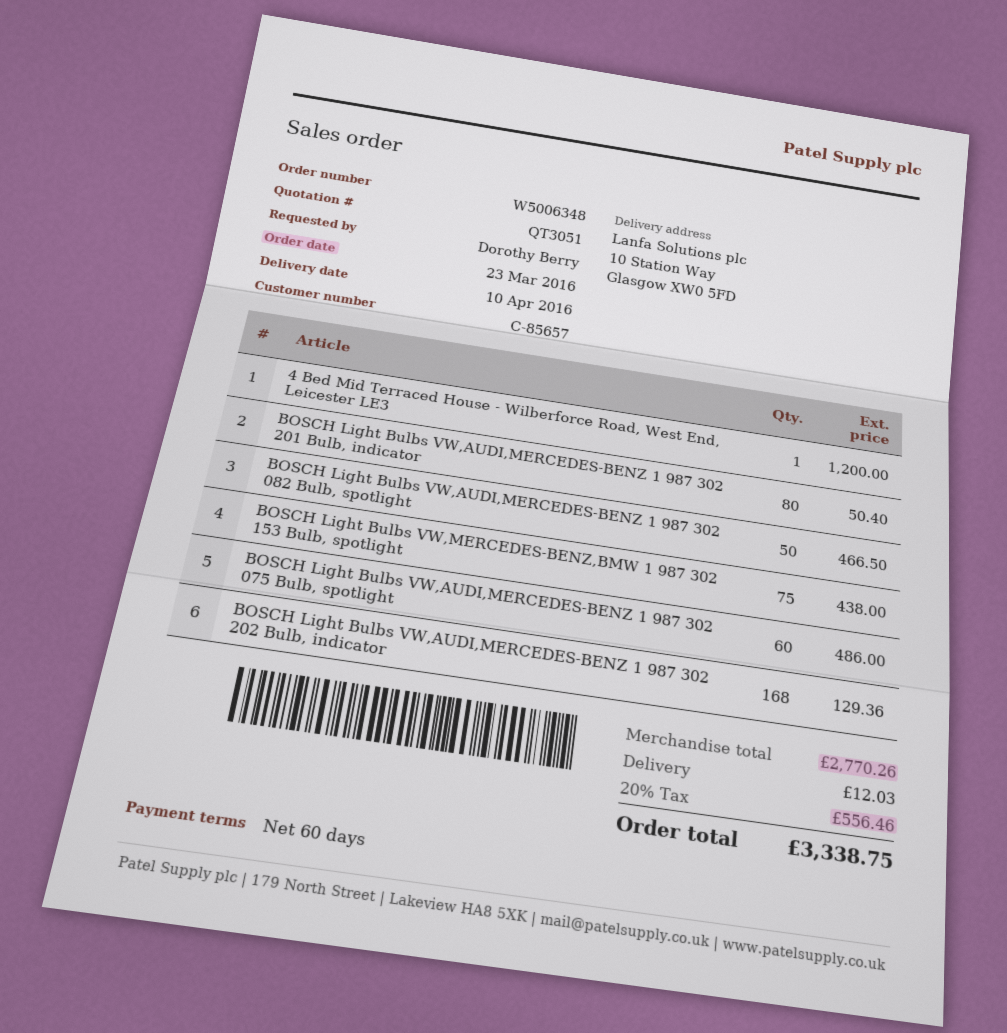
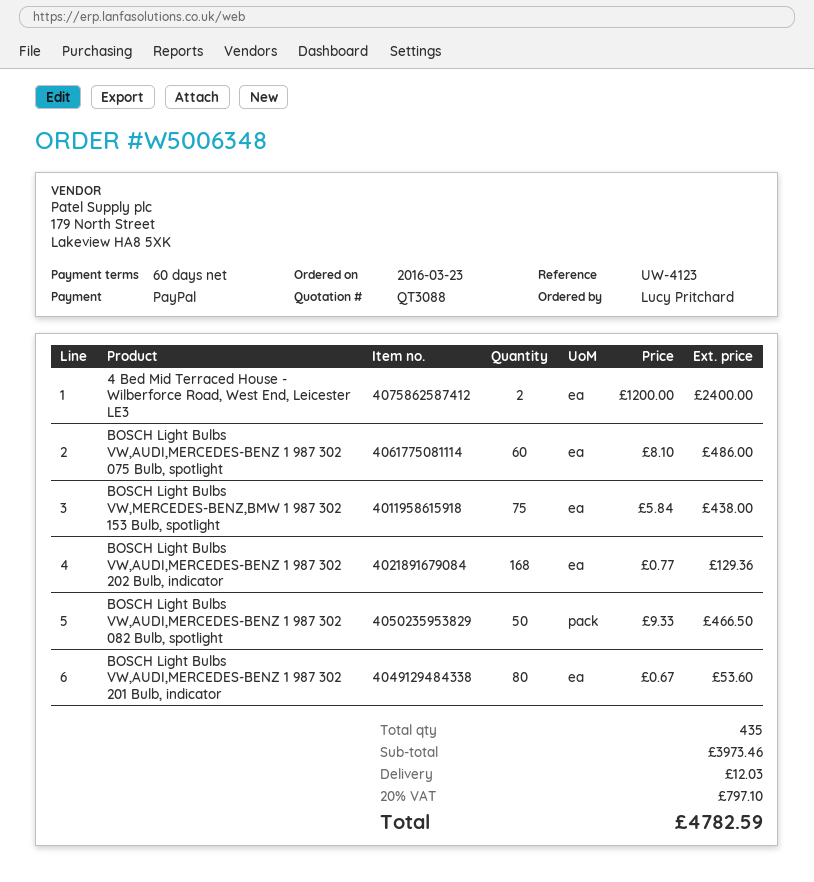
quote number: QT3051 -> QT3088
ordered by: Dorothy Berry -> Lucy Pritchard
4 Bed Mid Terraced House - Wilberforce Road, West End, Leicester LE3: 1 for 1200.00 -> 2 for 2400.00
BOSCH Light Bulbs VW,AUDI,MERCEDES-BENZ 1 987 302 201 Bulb, indicator: 80 for 50.40 -> 80 for 53.60
subtotal: 2770.26 -> 3973.46
tax: 20% = 556.46 -> 20% = 797.10
total: 3338.75 -> 4782.59

